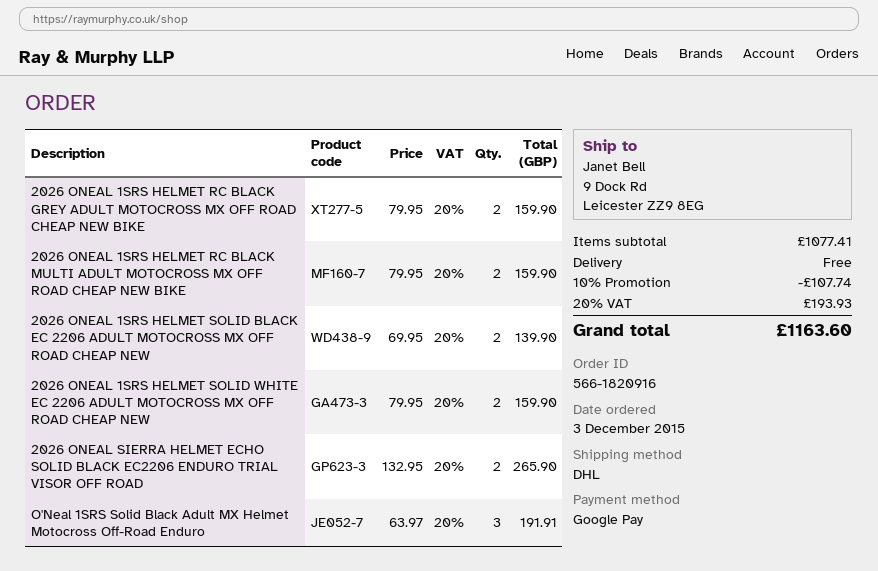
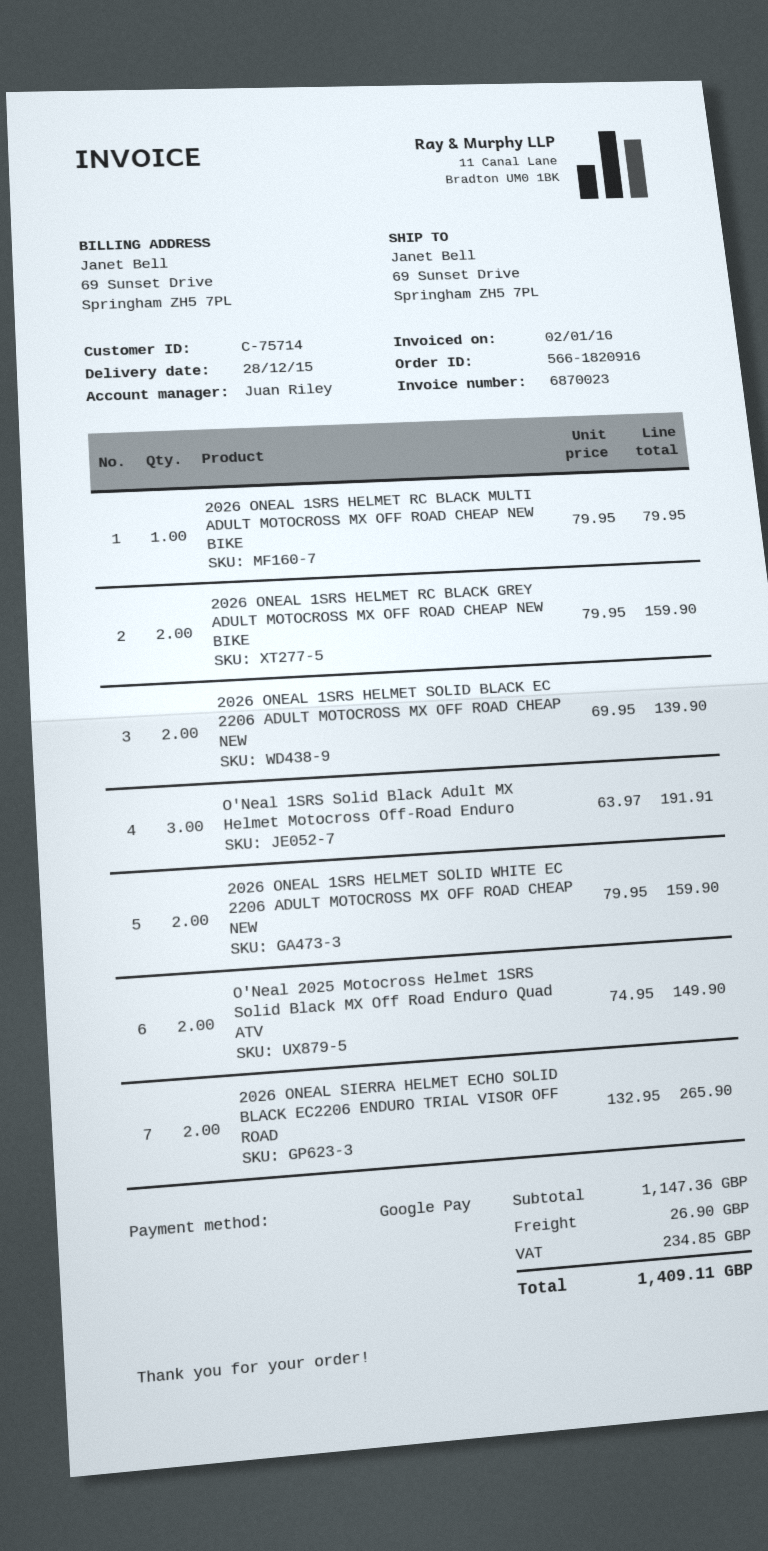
ship to: 9 Dock Rd, Leicester ZZ9 8EG -> 69 Sunset Drive, Springham ZH5 7PL
2026 ONEAL 1SRS HELMET RC BLACK MULTI ADULT MOTOCROSS MX OFF ROAD CHEAP NEW BIKE: 2 x 79.95 = 159.90 -> 1 x 79.95 = 79.95
O'Neal 2025 Motocross Helmet 1SRS Solid Black MX Off Road Enduro Quad ATV: none -> 2 x 74.95 = 149.90
subtotal: 1077.41 -> 1147.36
discount: 10% = 107.74 -> none
shipping: 0.00 -> 26.90
tax: 193.93 -> 234.85
total: 1163.60 -> 1409.11

